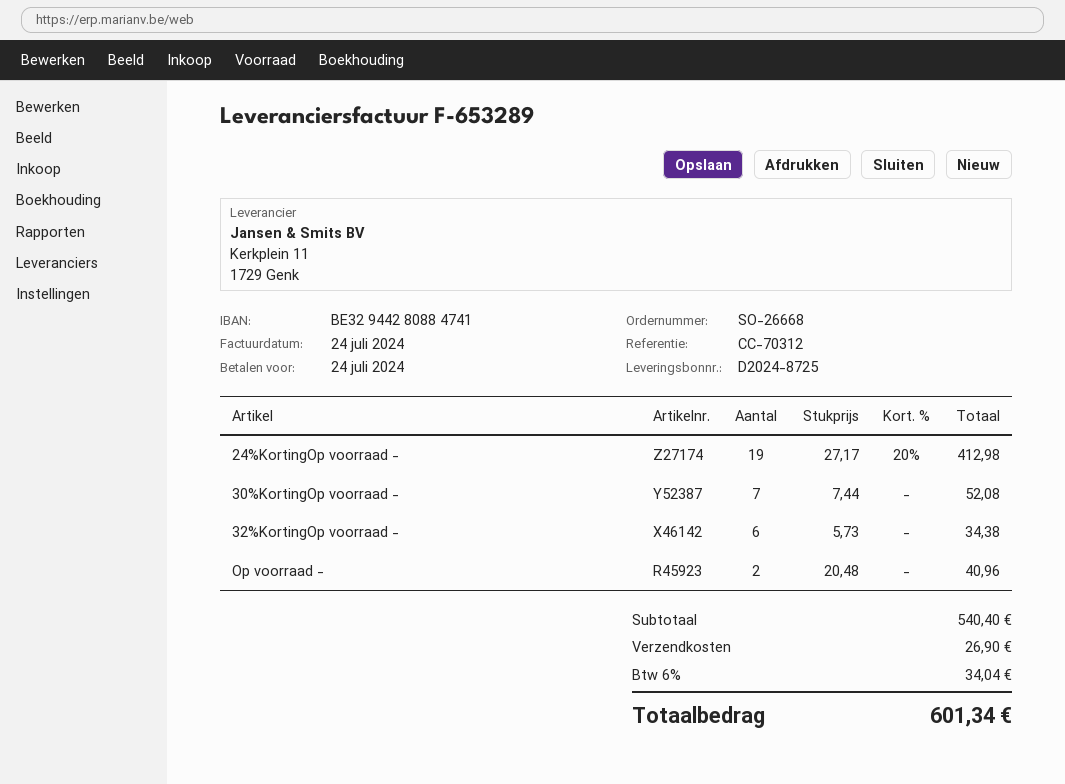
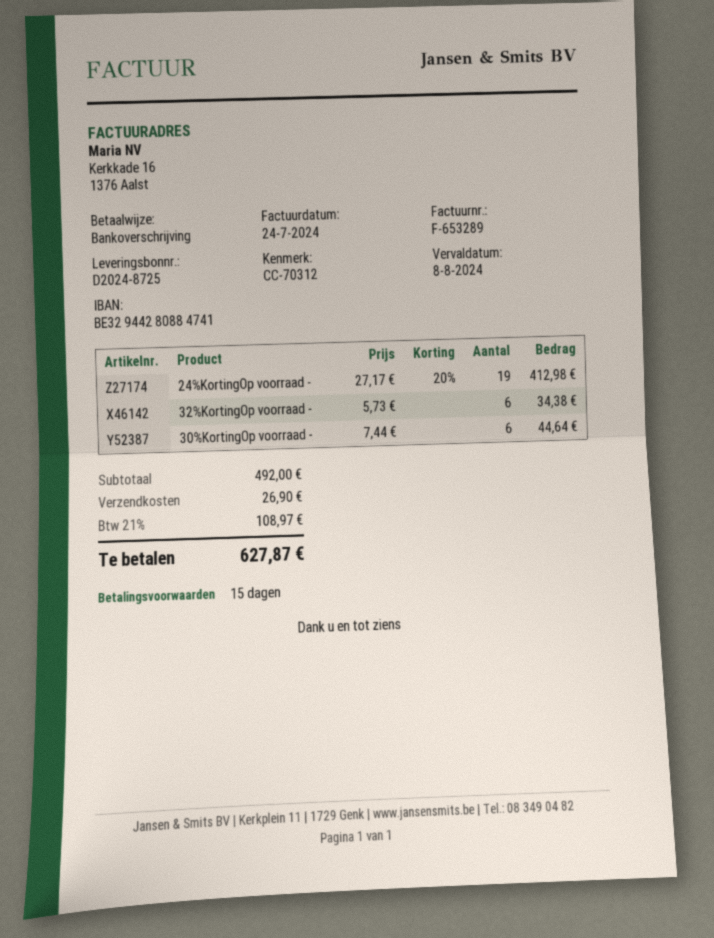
due date: 2024-07-24 -> 2024-08-08
30%KortingOp voorraad -: 7 x 7.44 = 52.08 -> 6 x 7.44 = 44.64
Op voorraad -: 2 x 20.48 = 40.96 -> none
subtotal: 540.40 -> 492.00
tax: 6% = 34.04 -> 21% = 108.97
total: 601.34 -> 627.87

